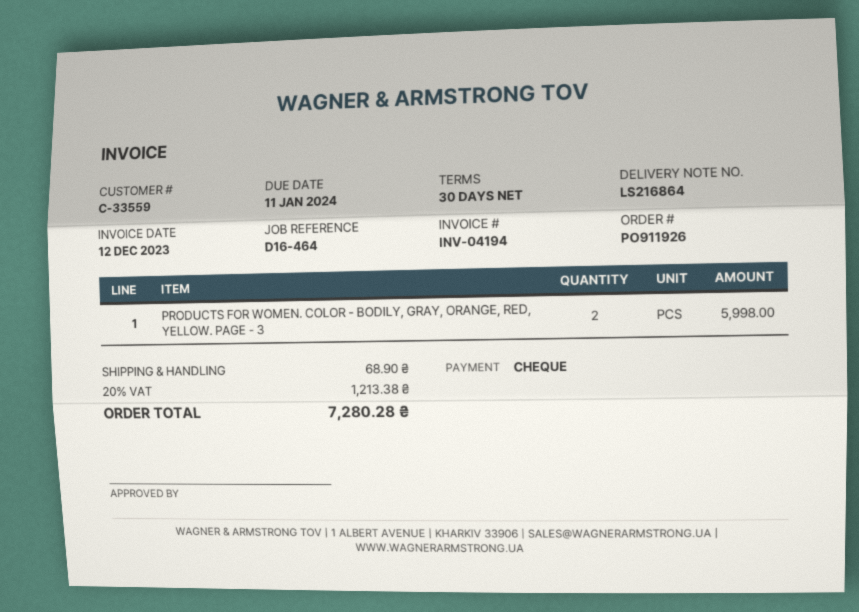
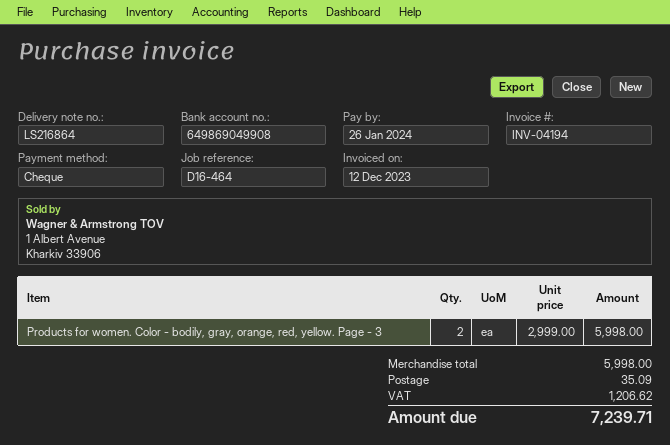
due date: 2024-01-11 -> 2024-01-26
shipping: 68.90 -> 35.09
tax: 1213.38 -> 1206.62
total: 7280.28 -> 7239.71

